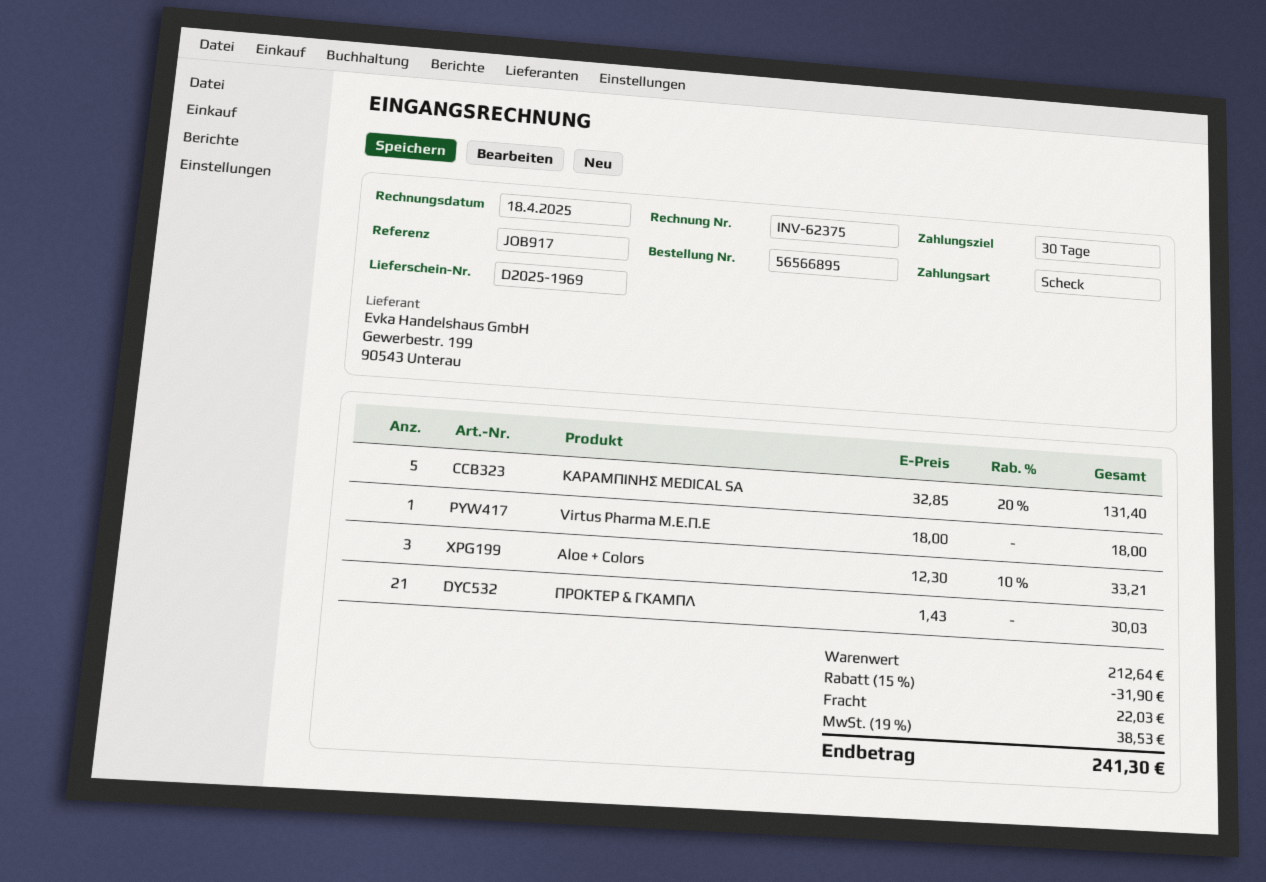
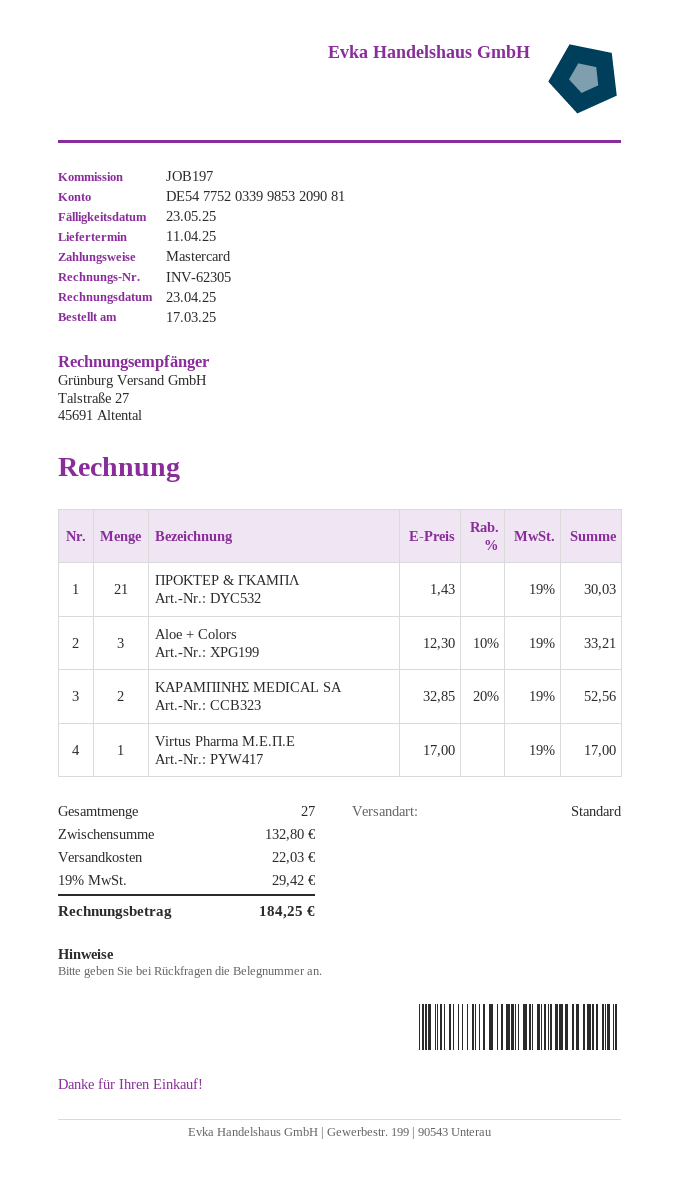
invoice number: INV-62375 -> INV-62305
invoice date: 2025-04-18 -> 2025-04-23
reference: JOB917 -> JOB197
payment method: cheque -> Mastercard
ΚΑΡΑΜΠΙΝΗΣ MEDICAL SA: 5 x 32.85 - 20% = 131.40 -> 2 x 32.85 - 20% = 52.56
Virtus Pharma Μ.Ε.Π.Ε: 1 x 18.00 = 18.00 -> 1 x 17.00 = 17.00
subtotal: 212.64 -> 132.80
discount: 15% = 31.90 -> none
tax: 19% = 38.53 -> 19% = 29.42
total: 241.30 -> 184.25

